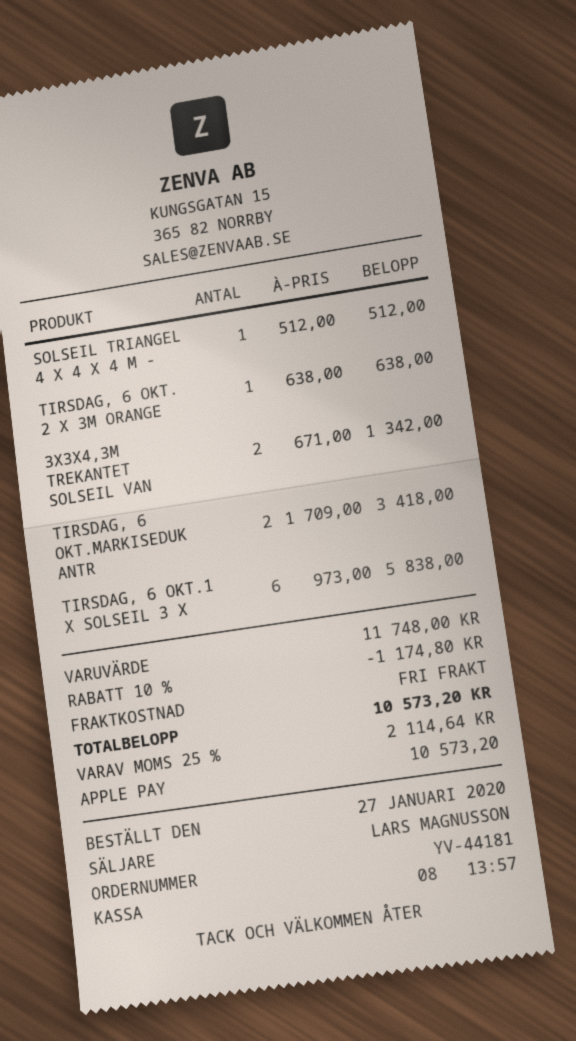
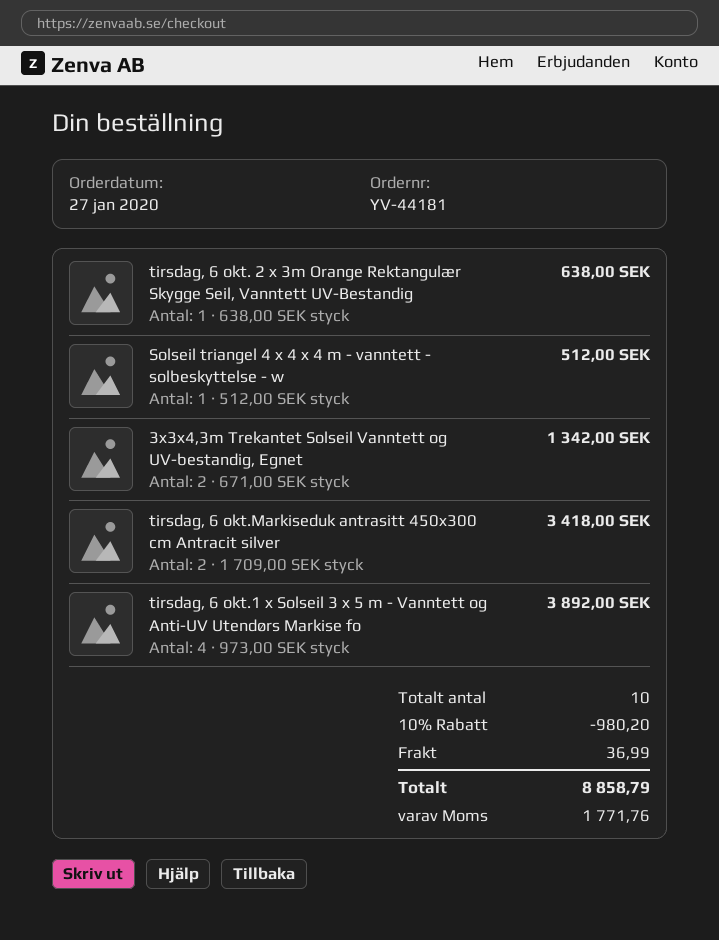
TIRSDAG, 6 OKT.1 X SOLSEIL 3 X: 6 x 973.00 = 5838.00 -> 4 x 973.00 = 3892.00
discount: 10% = 1174.80 -> 10% = 980.20
shipping: 0.00 -> 36.99
tax: 2114.64 -> 1771.76
total: 10573.20 -> 8858.79

